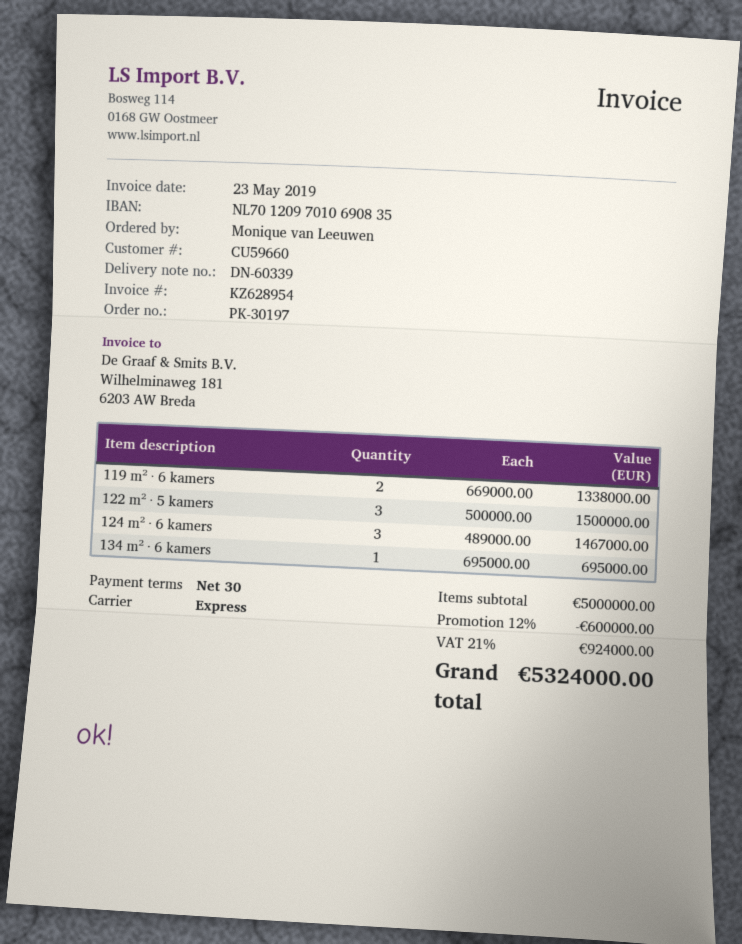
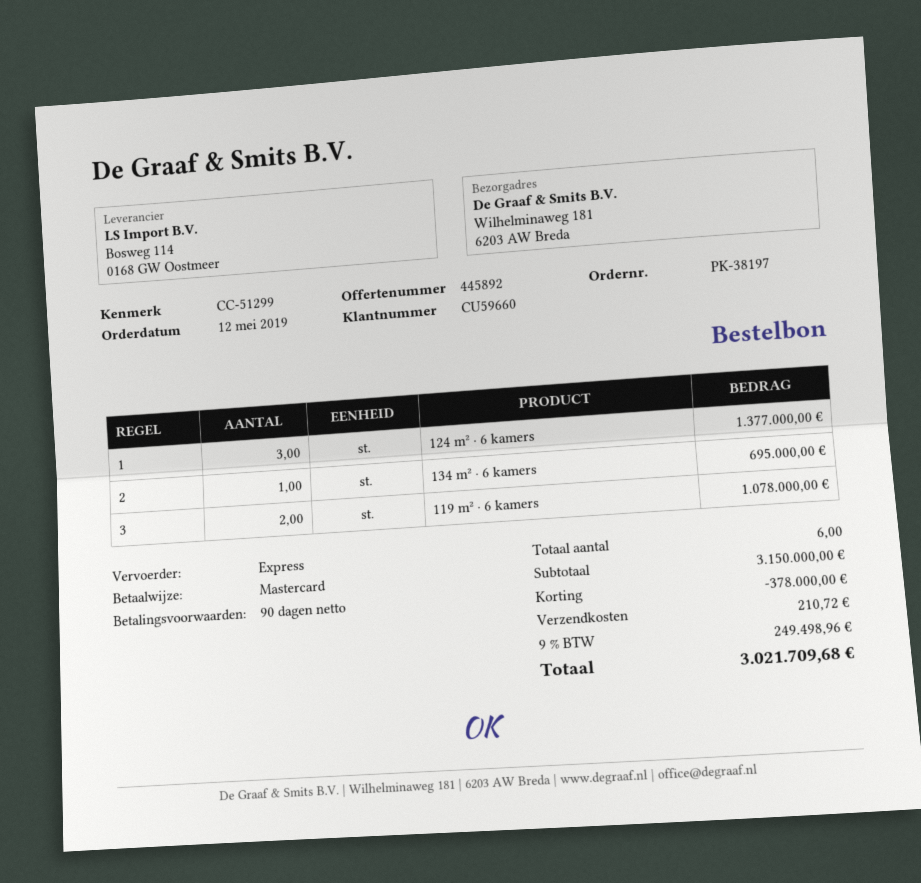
order number: PK-30197 -> PK-38197
payment terms: 30 days -> 90 days
119 m² · 6 kamers: 2 for 1338000.00 -> 2 for 1078000.00
122 m² · 5 kamers: 3 for 1500000.00 -> none
124 m² · 6 kamers: 3 for 1467000.00 -> 3 for 1377000.00
subtotal: 5000000.00 -> 3150000.00
discount: 600000.00 -> 378000.00
shipping: none -> 210.72
tax: 21% = 924000.00 -> 9% = 249498.96
total: 5324000.00 -> 3021709.68

